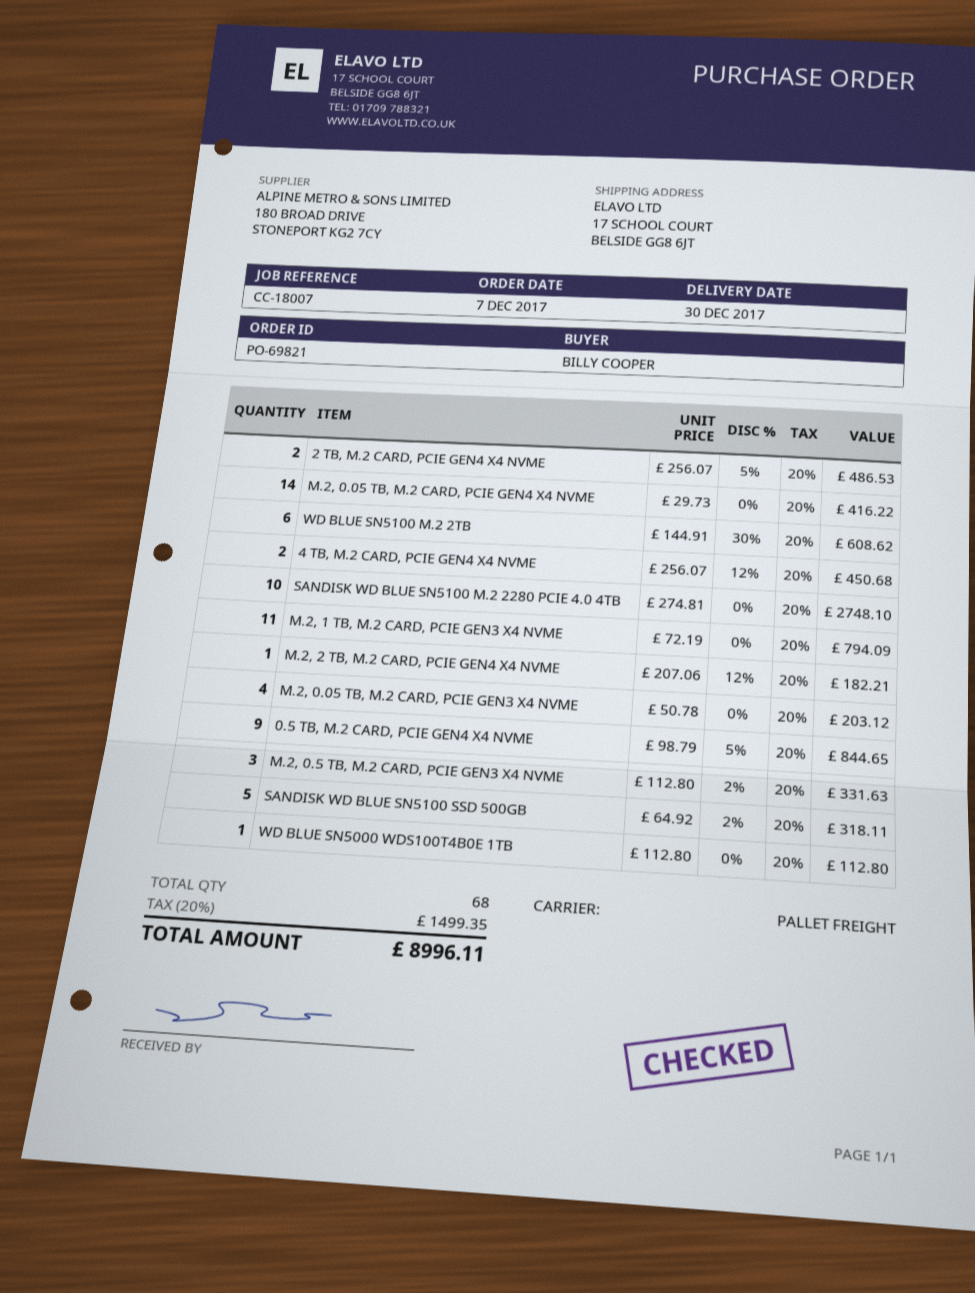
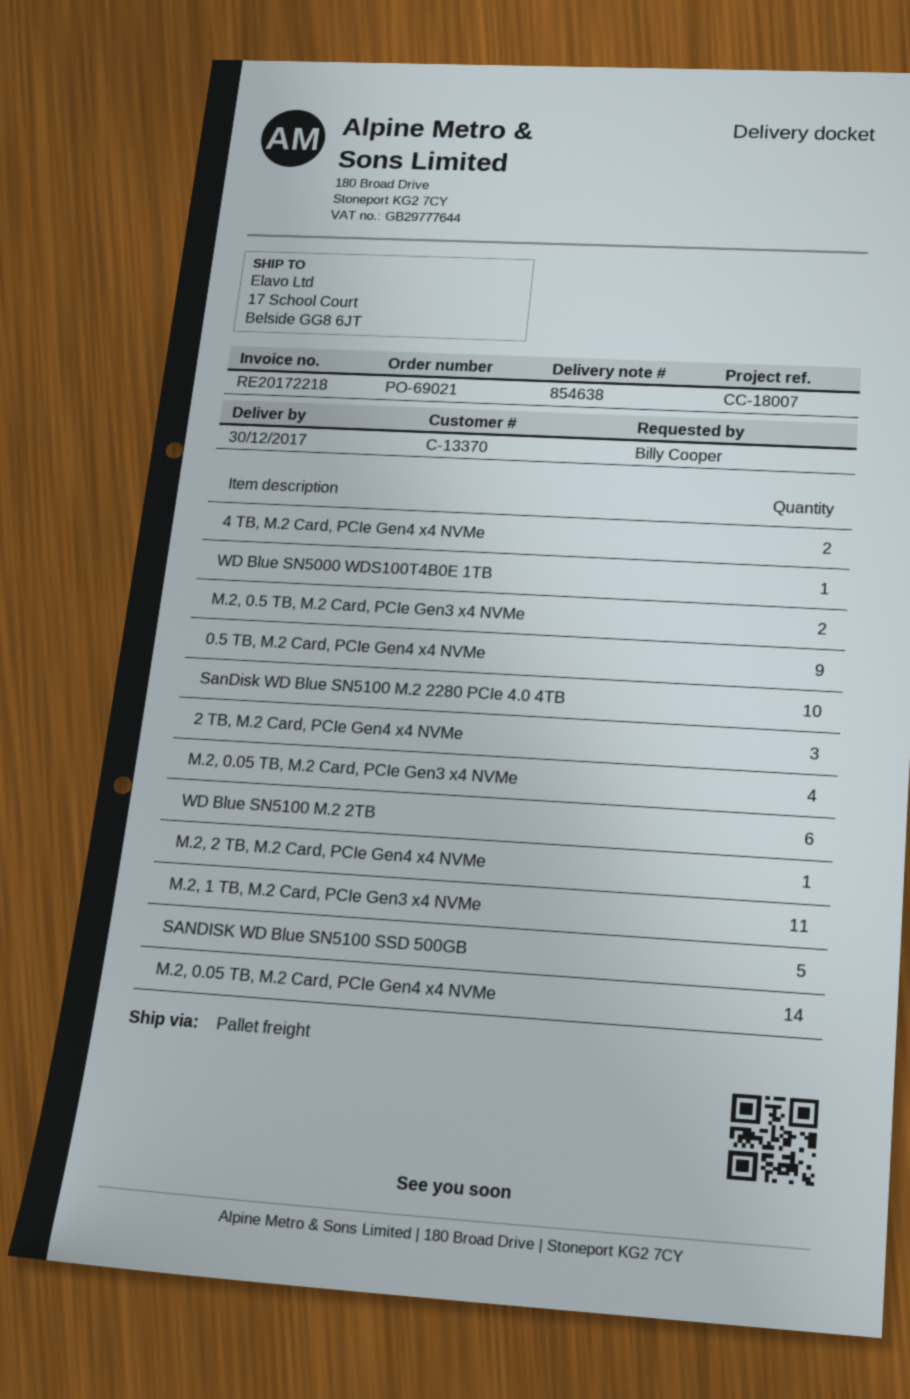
order number: PO-69821 -> PO-69021
2 TB, M.2 CARD, PCIE GEN4 X4 NVME: 2 -> 3
M.2, 0.5 TB, M.2 CARD, PCIE GEN3 X4 NVME: 3 -> 2

